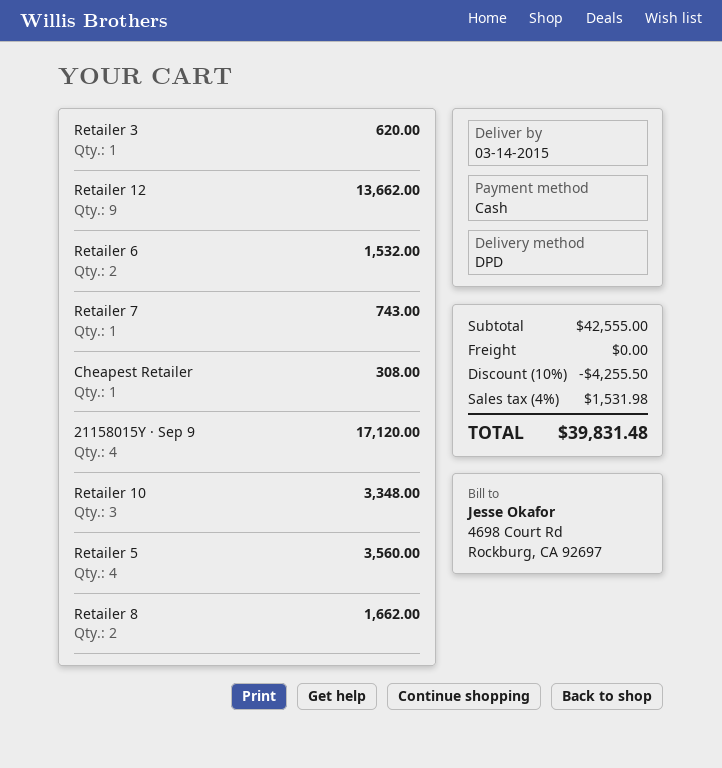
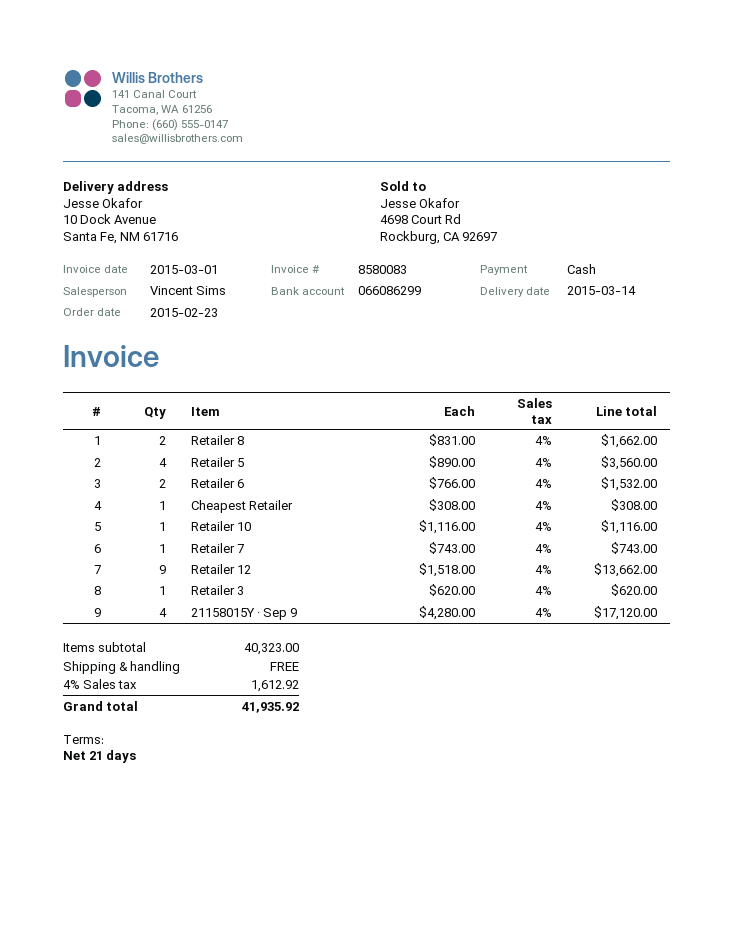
Retailer 10: 3 for 3348.00 -> 1 for 1116.00
subtotal: 42555.00 -> 40323.00
discount: 10% = 4255.50 -> none
tax: 4% = 1531.98 -> 4% = 1612.92
total: 39831.48 -> 41935.92

